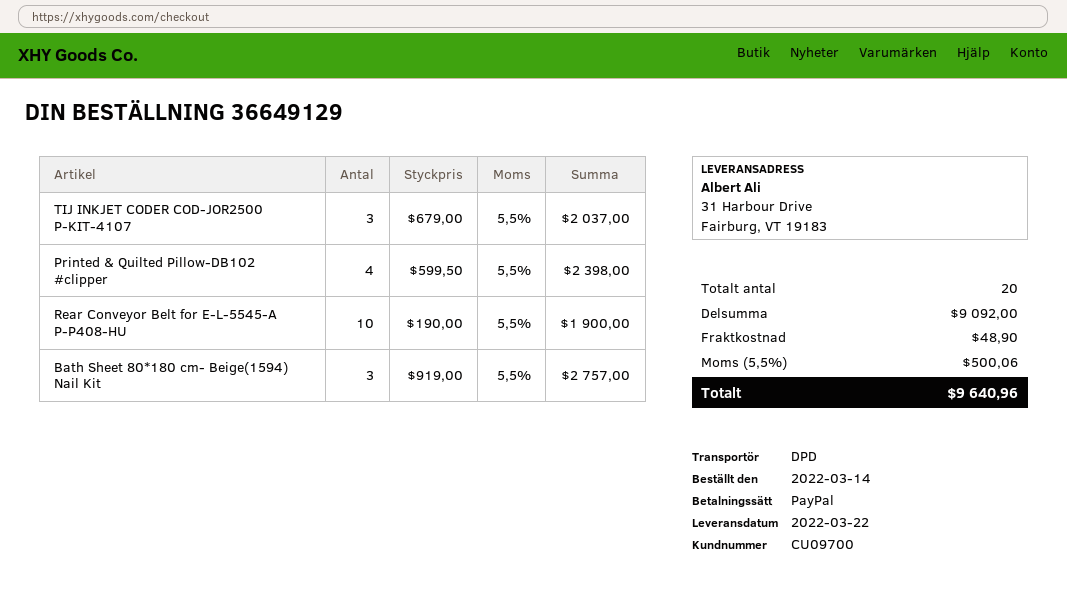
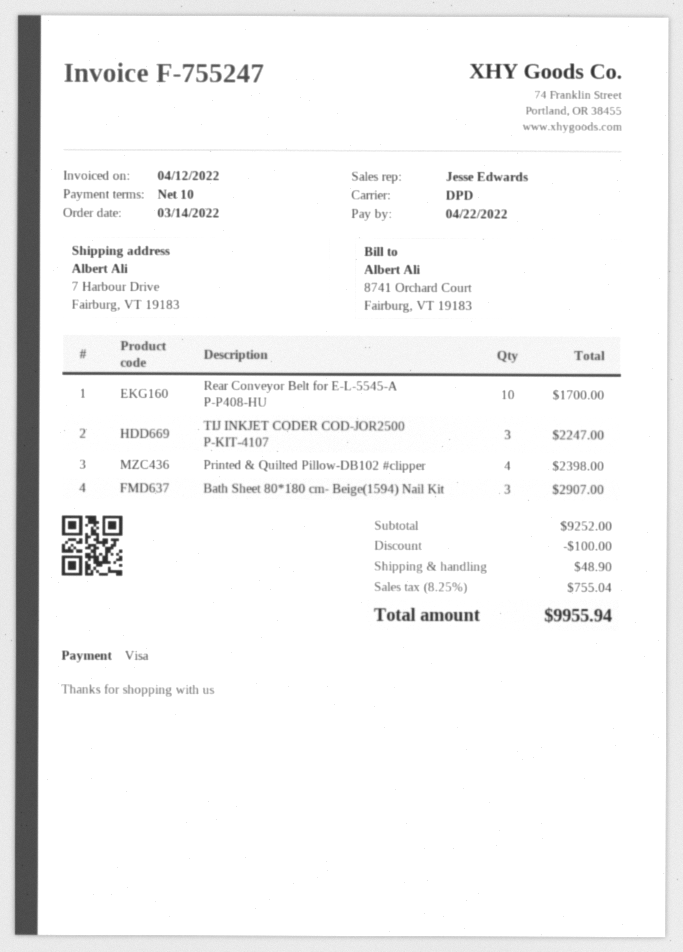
payment method: PayPal -> Visa
ship to: 31 Harbour Drive, Fairburg, VT 19183 -> 7 Harbour Drive, Fairburg, VT 19183
TIJ INKJET CODER COD-JOR2500 P-KIT-4107: 3 for 2037.00 -> 3 for 2247.00
Rear Conveyor Belt for E-L-5545-A P-P408-HU: 10 for 1900.00 -> 10 for 1700.00
Bath Sheet 80*180 cm- Beige(1594) Nail Kit: 3 for 2757.00 -> 3 for 2907.00
subtotal: 9092.00 -> 9252.00
discount: none -> 100.00
tax: 5.5% = 500.06 -> 8.25% = 755.04
total: 9640.96 -> 9955.94

